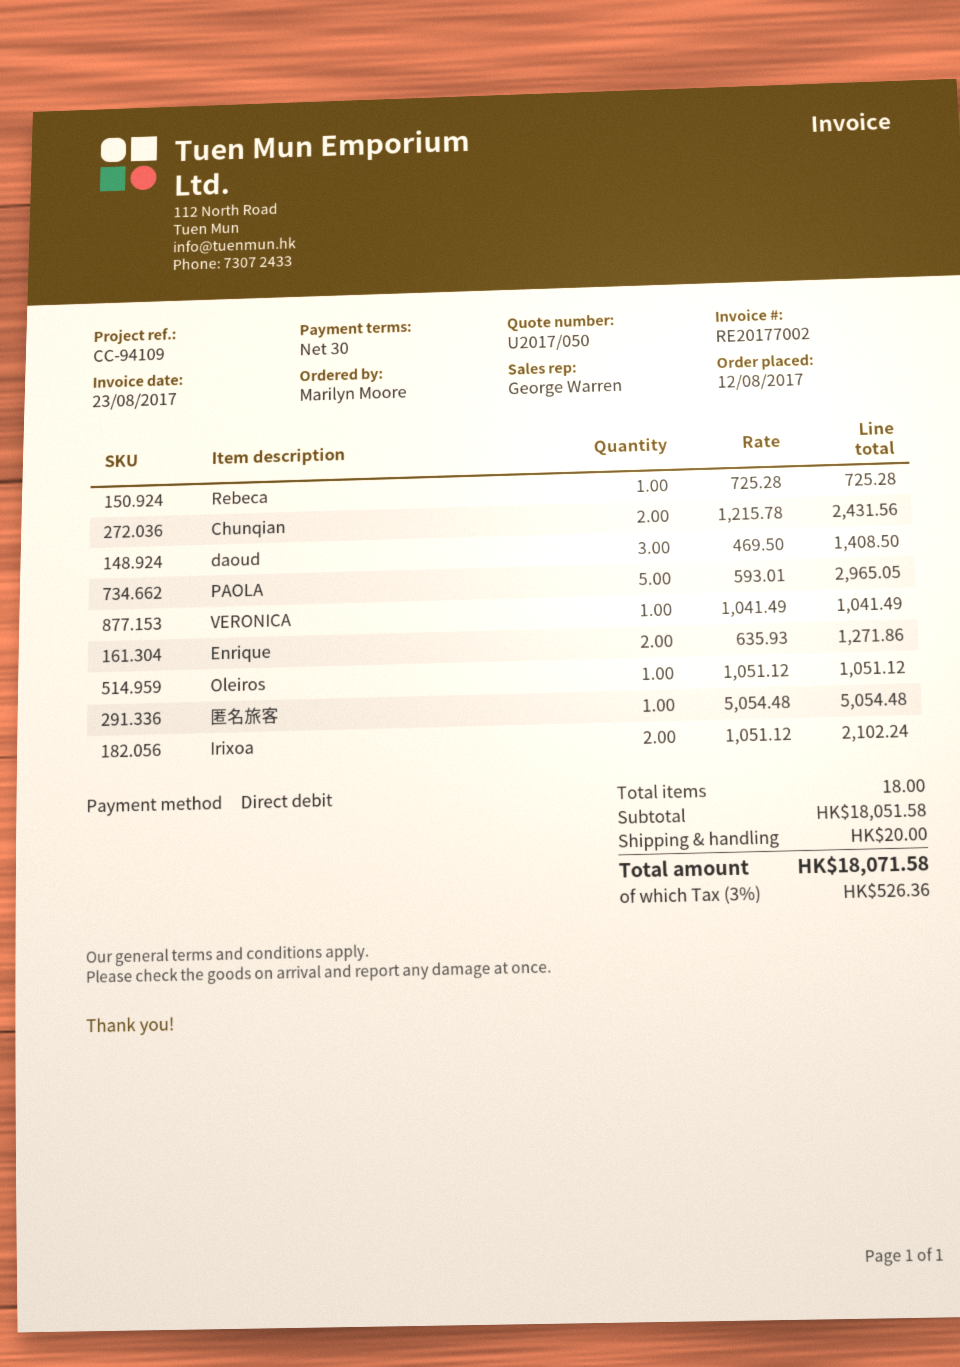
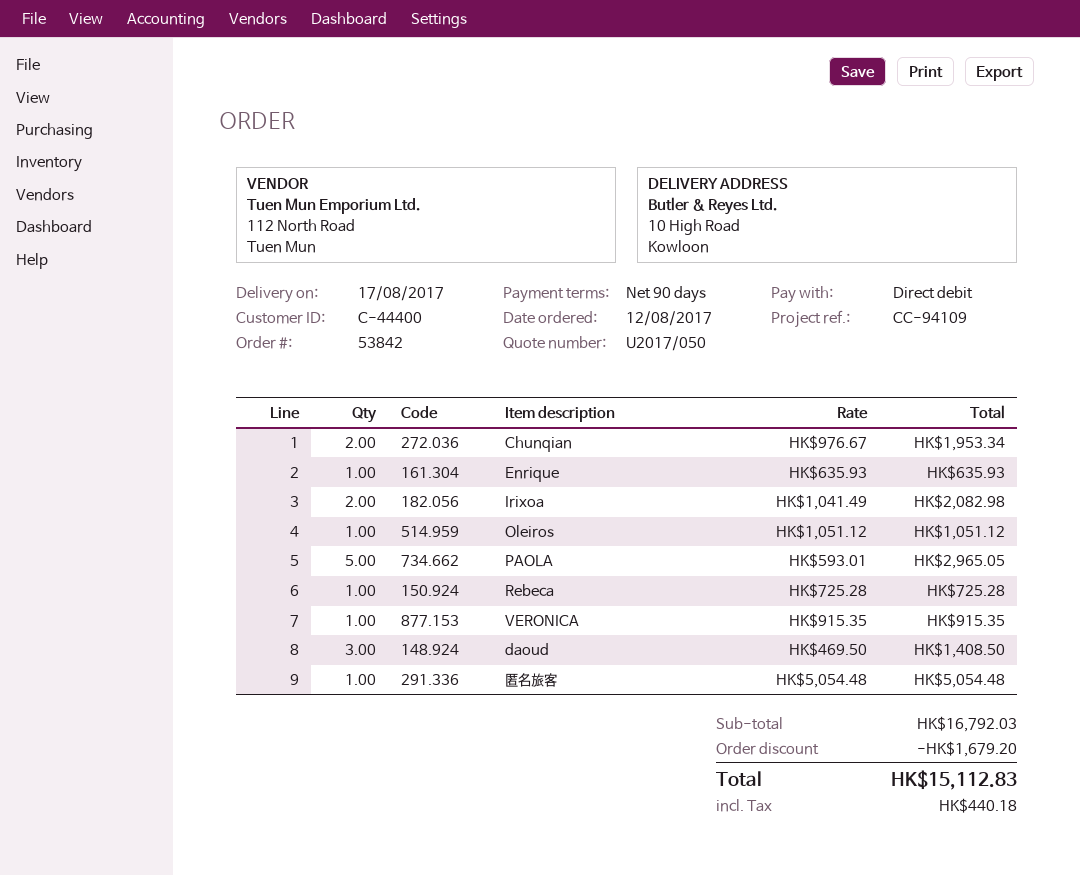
payment terms: 30 days -> 90 days
Chunqian: 2 x 1215.78 = 2431.56 -> 2 x 976.67 = 1953.34
VERONICA: 1 x 1041.49 = 1041.49 -> 1 x 915.35 = 915.35
Enrique: 2 x 635.93 = 1271.86 -> 1 x 635.93 = 635.93
Irixoa: 2 x 1051.12 = 2102.24 -> 2 x 1041.49 = 2082.98
subtotal: 18051.58 -> 16792.03
discount: none -> 1679.20
shipping: 20.00 -> none
tax: 526.36 -> 440.18
total: 18071.58 -> 15112.83

